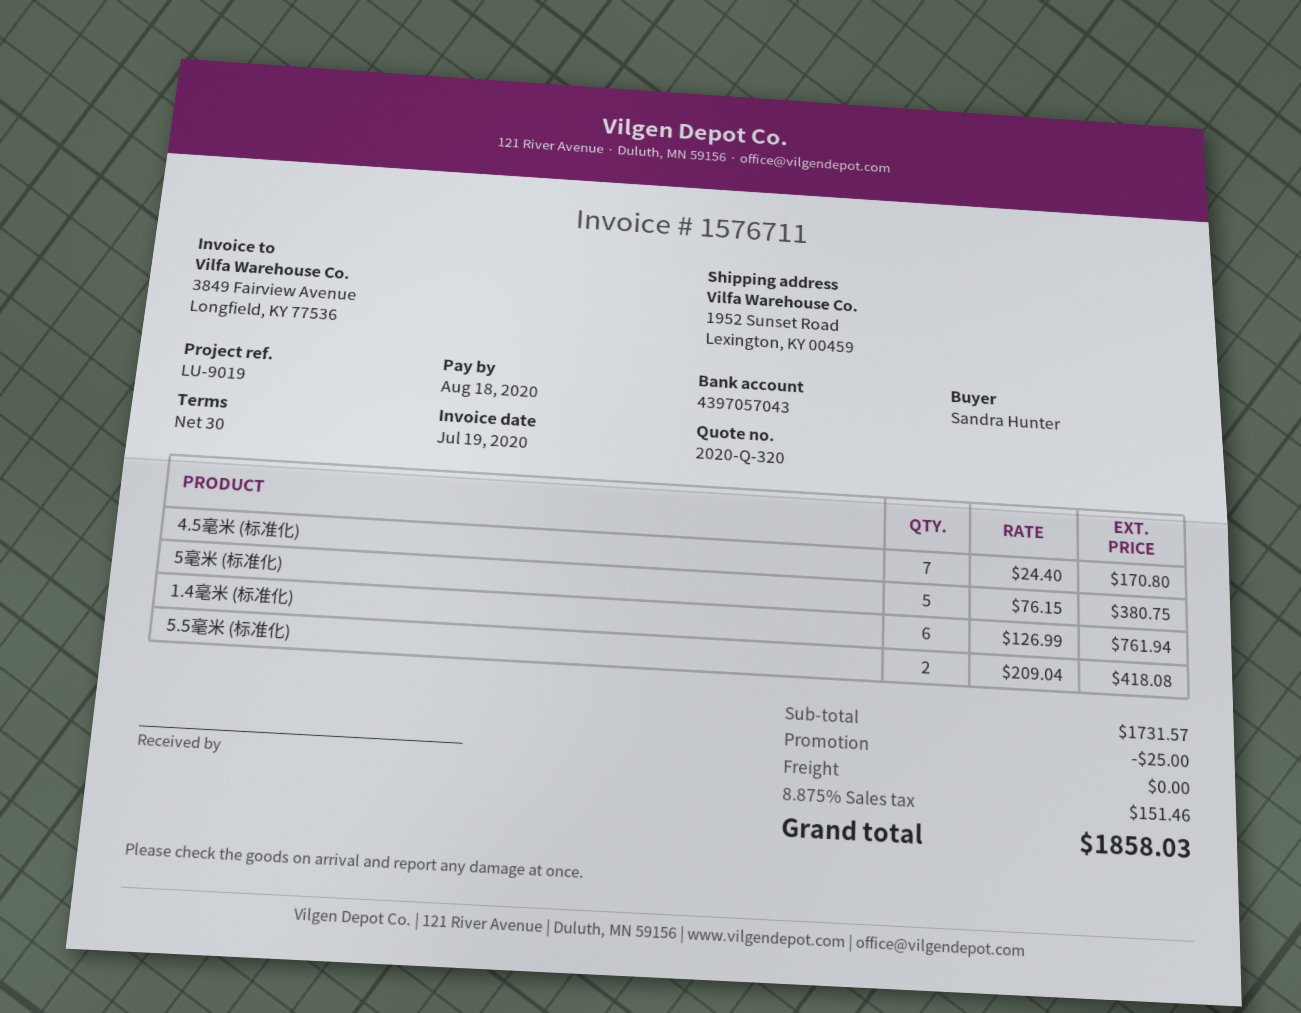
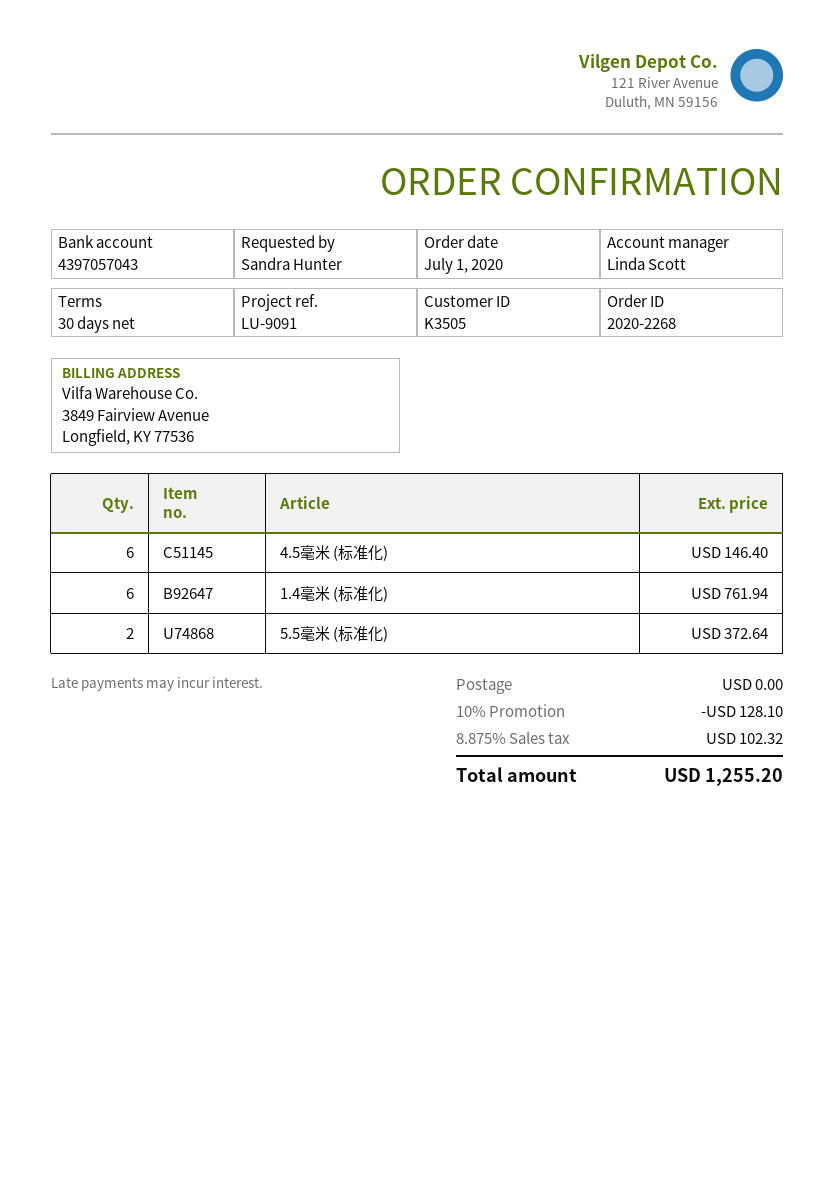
reference: LU-9019 -> LU-9091
4.5毫米 (标准化): 7 for 170.80 -> 6 for 146.40
5毫米 (标准化): 5 for 380.75 -> none
5.5毫米 (标准化): 2 for 418.08 -> 2 for 372.64
discount: 25.00 -> 128.10
tax: 8.875% = 151.46 -> 8.875% = 102.32
total: 1858.03 -> 1255.20

